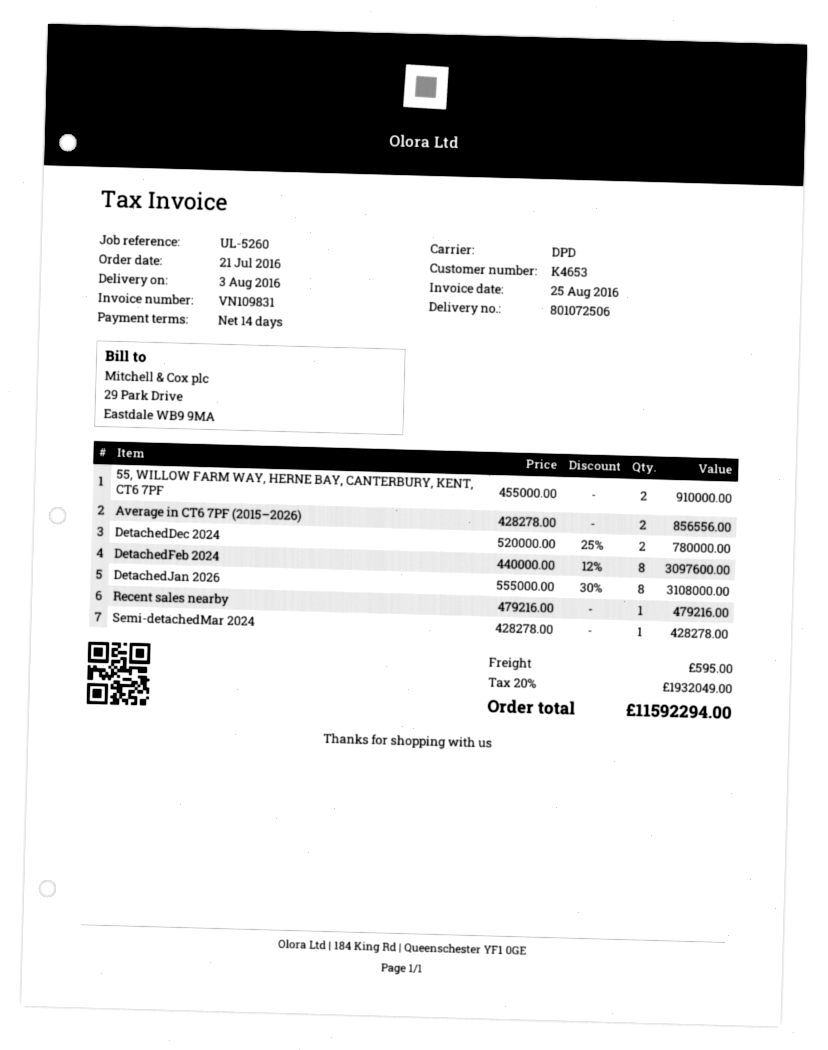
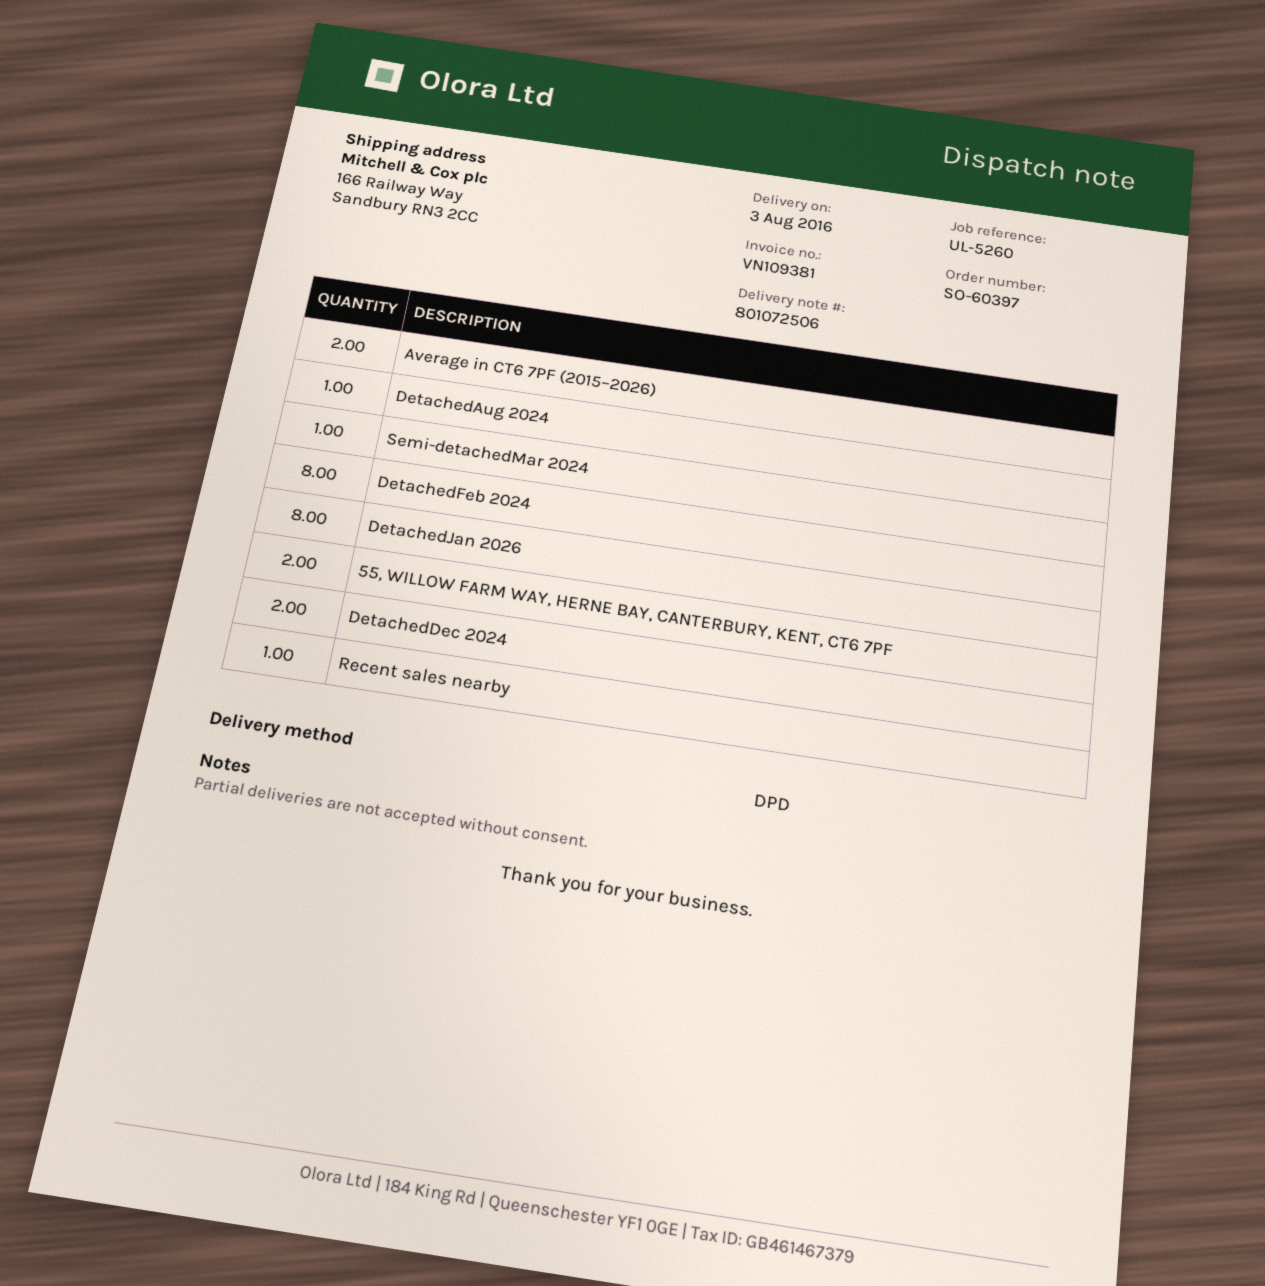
invoice number: VN109831 -> VN109381
DetachedAug 2024: none -> 1

